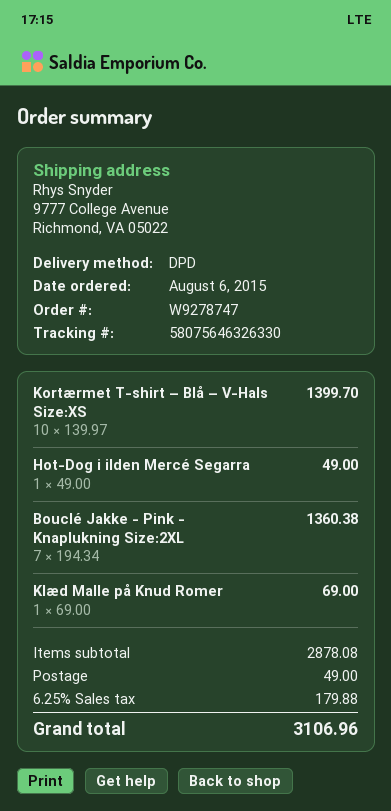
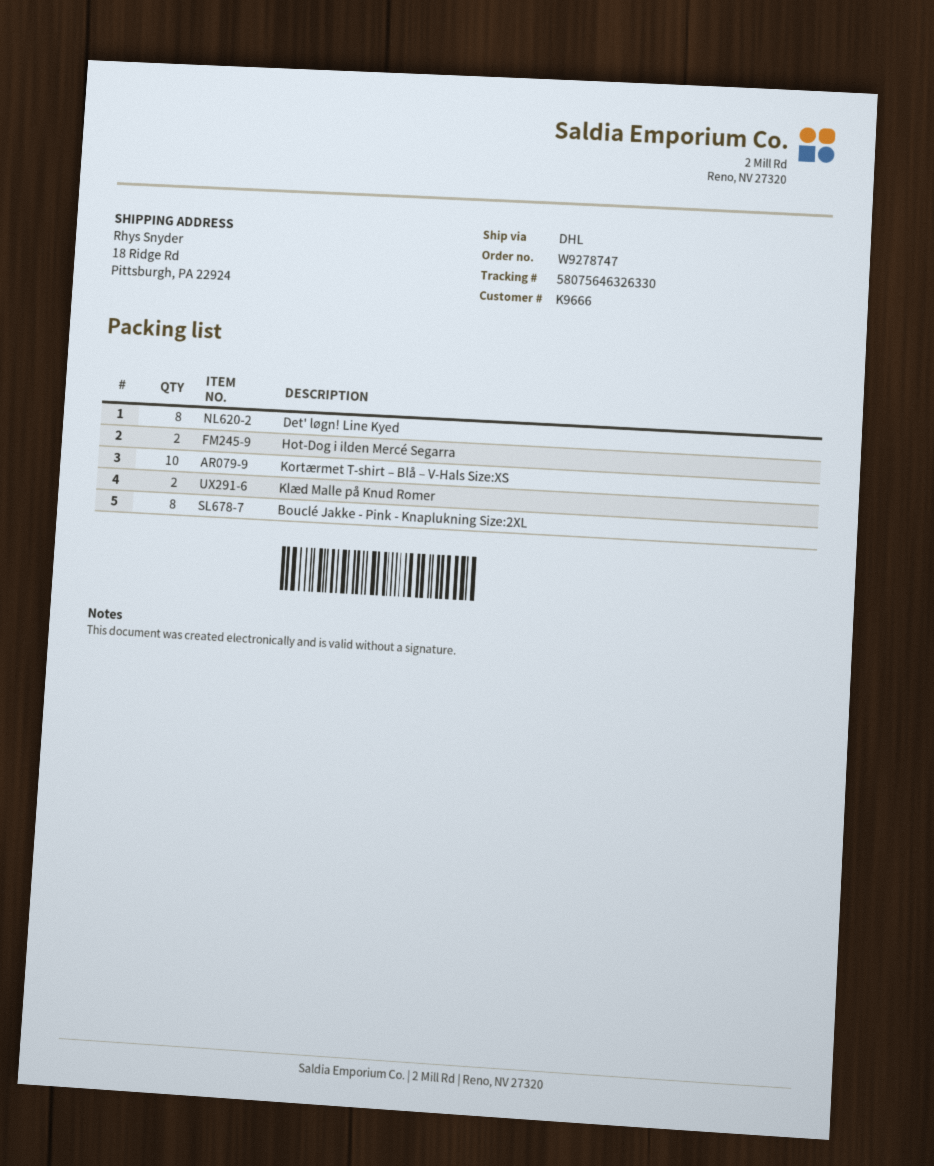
shipping method: DPD -> DHL
ship to: 9777 College Avenue, Richmond, VA 05022 -> 18 Ridge Rd, Pittsburgh, PA 22924
Hot-Dog i ilden Mercé Segarra: 1 -> 2
Bouclé Jakke - Pink - Knaplukning Size:2XL: 7 -> 8
Klæd Malle på Knud Romer: 1 -> 2
Det' løgn! Line Kyed: none -> 8

